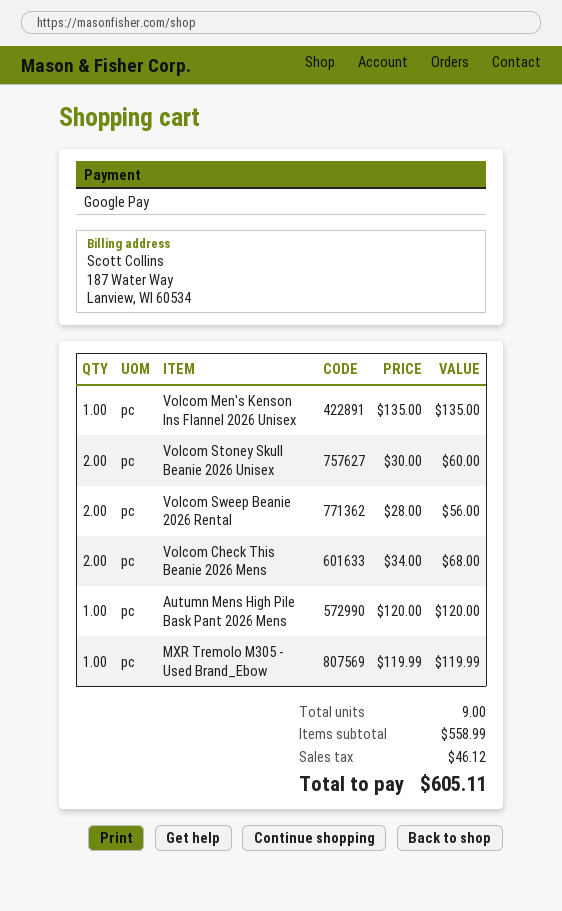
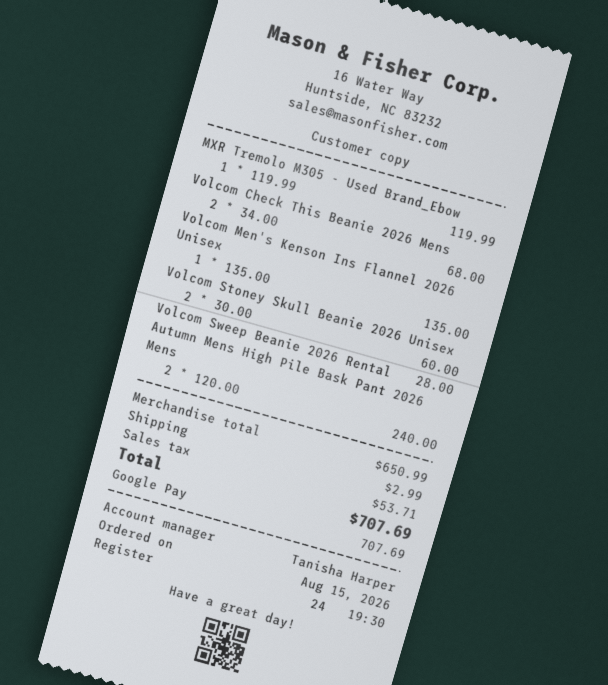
Volcom Sweep Beanie 2026 Rental: 2 x 28.00 = 56.00 -> 1 x 28.00 = 28.00
Autumn Mens High Pile Bask Pant 2026 Mens: 1 x 120.00 = 120.00 -> 2 x 120.00 = 240.00
subtotal: 558.99 -> 650.99
shipping: none -> 2.99
tax: 46.12 -> 53.71
total: 605.11 -> 707.69

